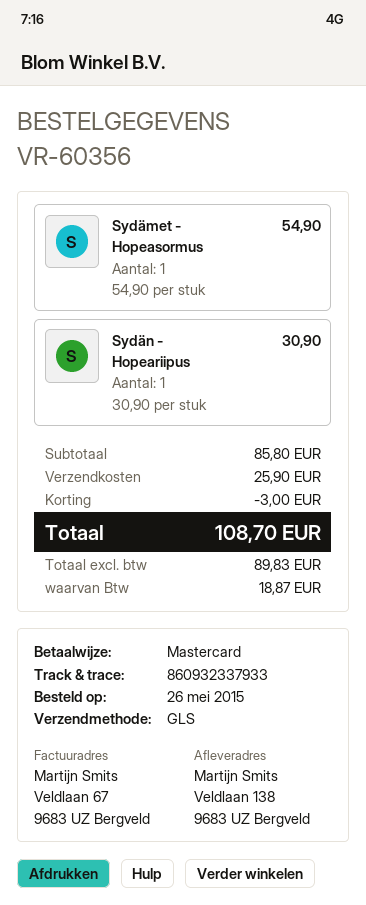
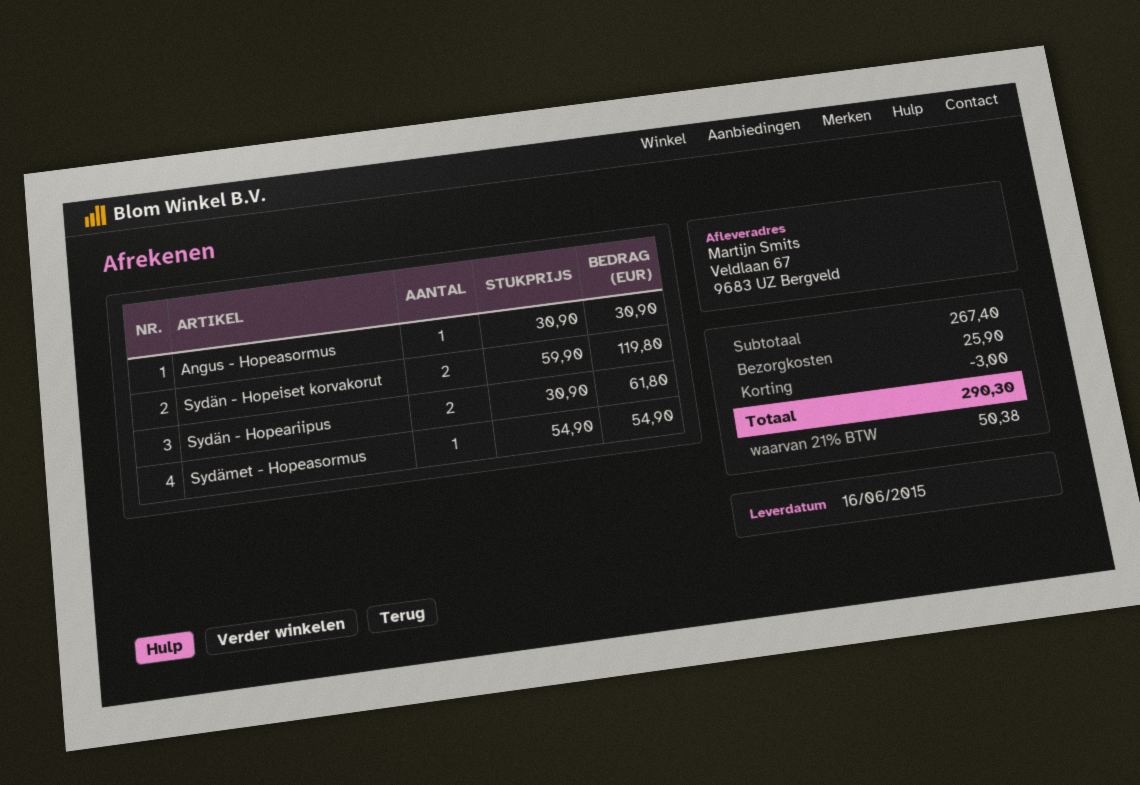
ship to: Veldlaan 138, 9683 UZ Bergveld -> Veldlaan 67, 9683 UZ Bergveld
Sydän - Hopeariipus: 1 x 30.90 = 30.90 -> 2 x 30.90 = 61.80
Angus - Hopeasormus: none -> 1 x 30.90 = 30.90
Sydän - Hopeiset korvakorut: none -> 2 x 59.90 = 119.80
subtotal: 85.80 -> 267.40
tax: 18.87 -> 50.38
total: 108.70 -> 290.30

